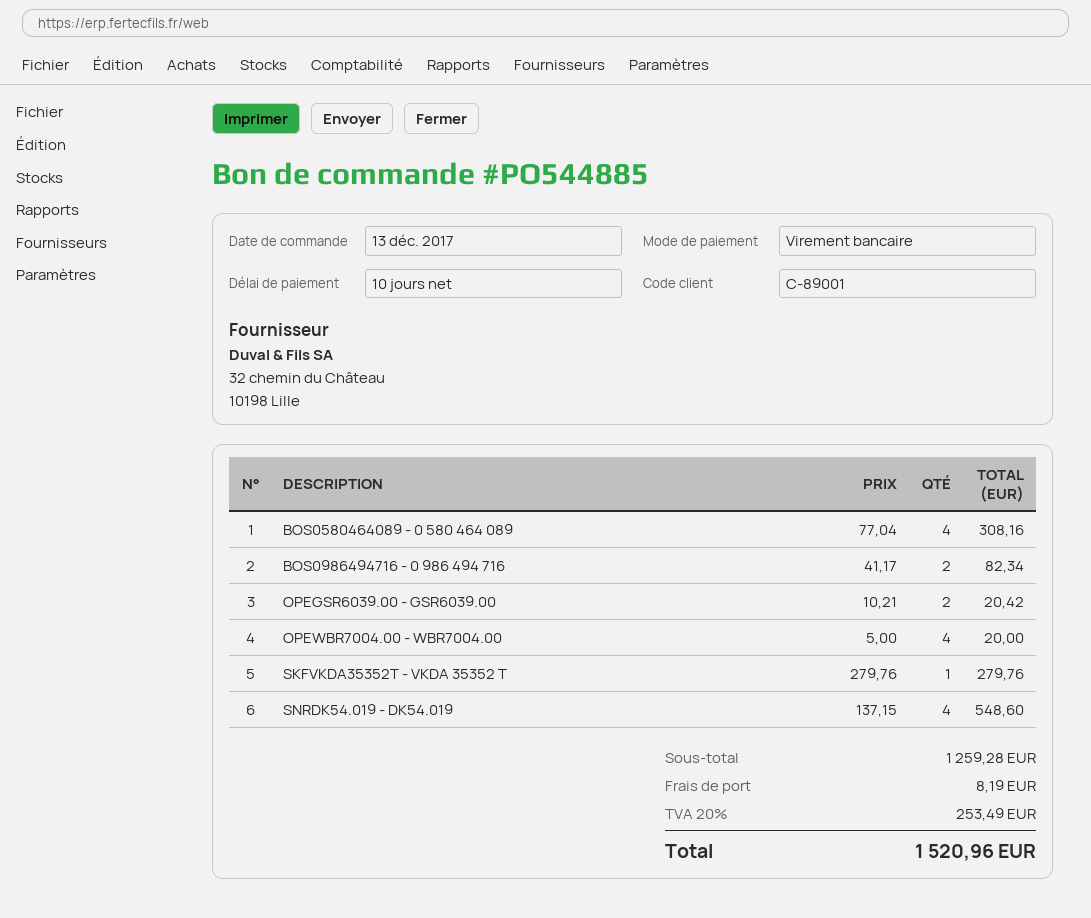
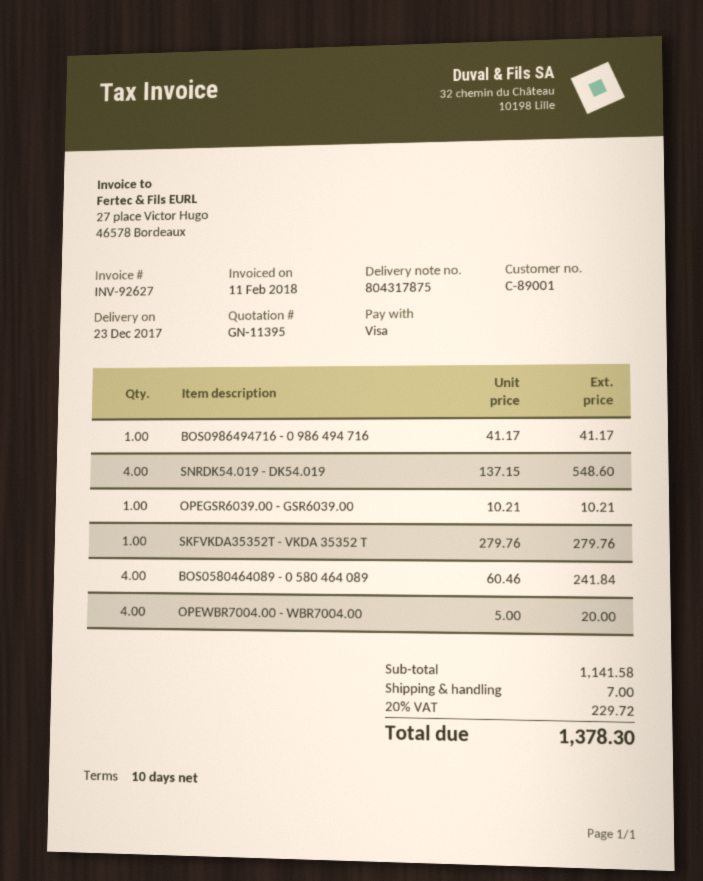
payment method: bank transfer -> Visa
BOS0580464089 - 0 580 464 089: 4 x 77.04 = 308.16 -> 4 x 60.46 = 241.84
BOS0986494716 - 0 986 494 716: 2 x 41.17 = 82.34 -> 1 x 41.17 = 41.17
OPEGSR6039.00 - GSR6039.00: 2 x 10.21 = 20.42 -> 1 x 10.21 = 10.21
subtotal: 1259.28 -> 1141.58
shipping: 8.19 -> 7.00
tax: 20% = 253.49 -> 20% = 229.72
total: 1520.96 -> 1378.30

